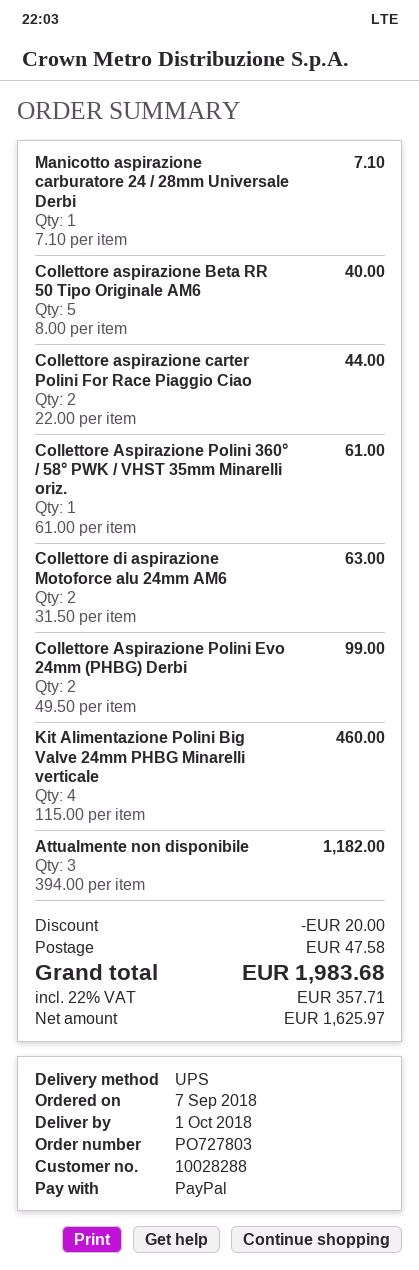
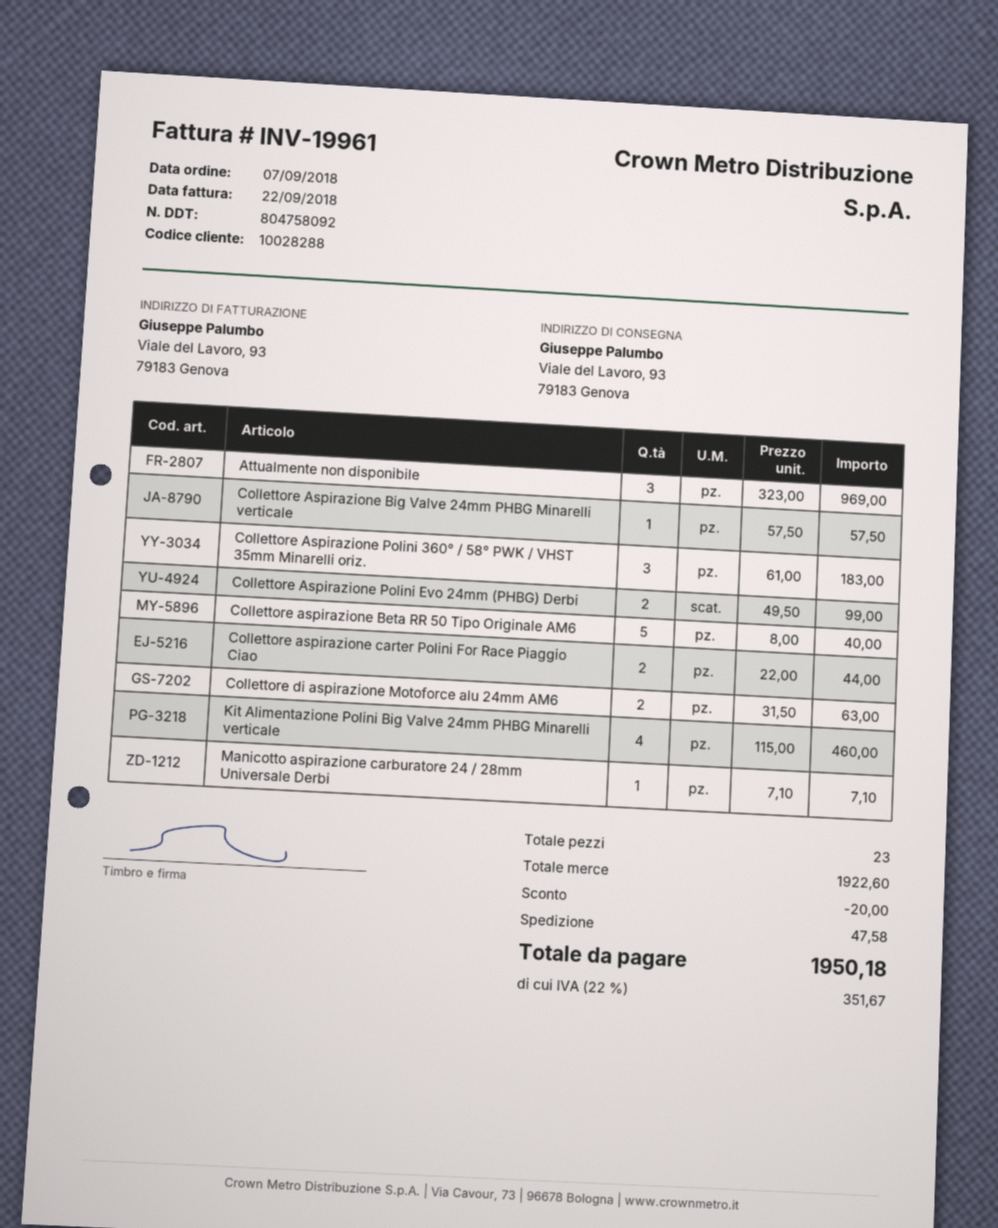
Collettore Aspirazione Polini 360° / 58° PWK / VHST 35mm Minarelli oriz.: 1 x 61.00 = 61.00 -> 3 x 61.00 = 183.00
Attualmente non disponibile: 3 x 394.00 = 1182.00 -> 3 x 323.00 = 969.00
Collettore Aspirazione Big Valve 24mm PHBG Minarelli verticale: none -> 1 x 57.50 = 57.50
tax: 22% = 357.71 -> 22% = 351.67
total: 1983.68 -> 1950.18

